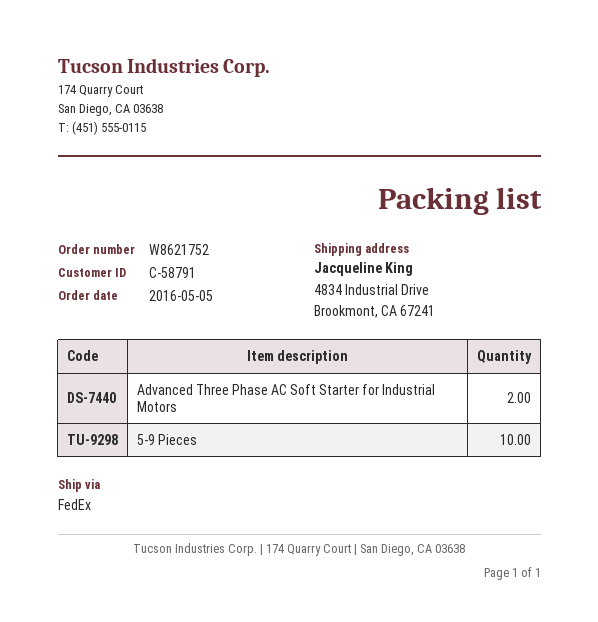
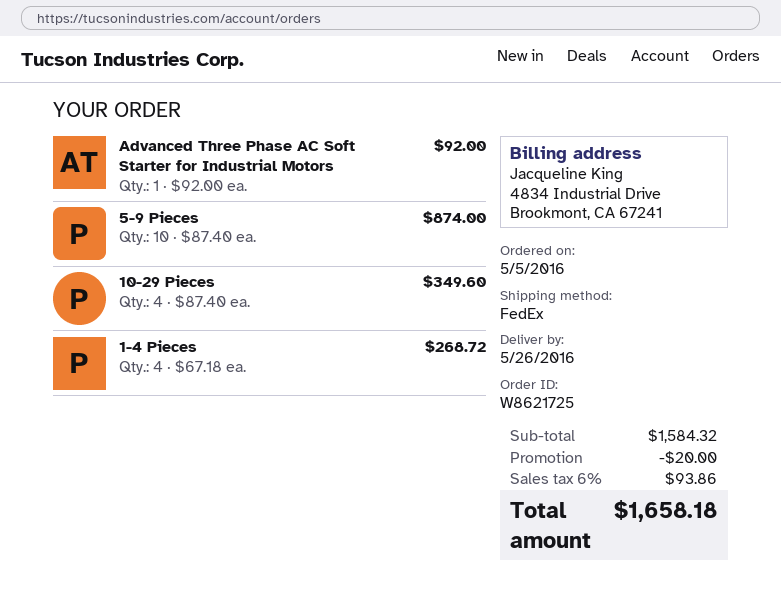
order number: W8621752 -> W8621725
Advanced Three Phase AC Soft Starter for Industrial Motors: 2 -> 1
10-29 Pieces: none -> 4
1-4 Pieces: none -> 4

